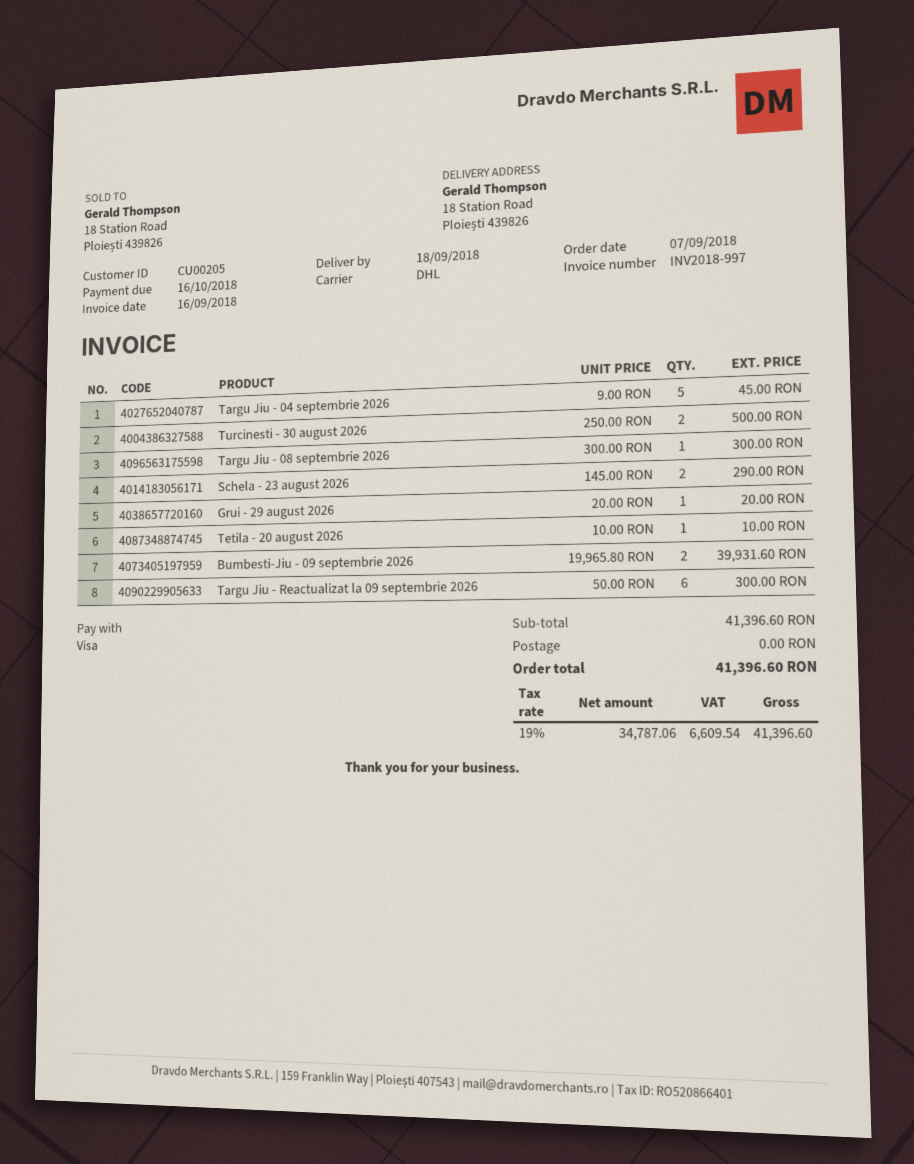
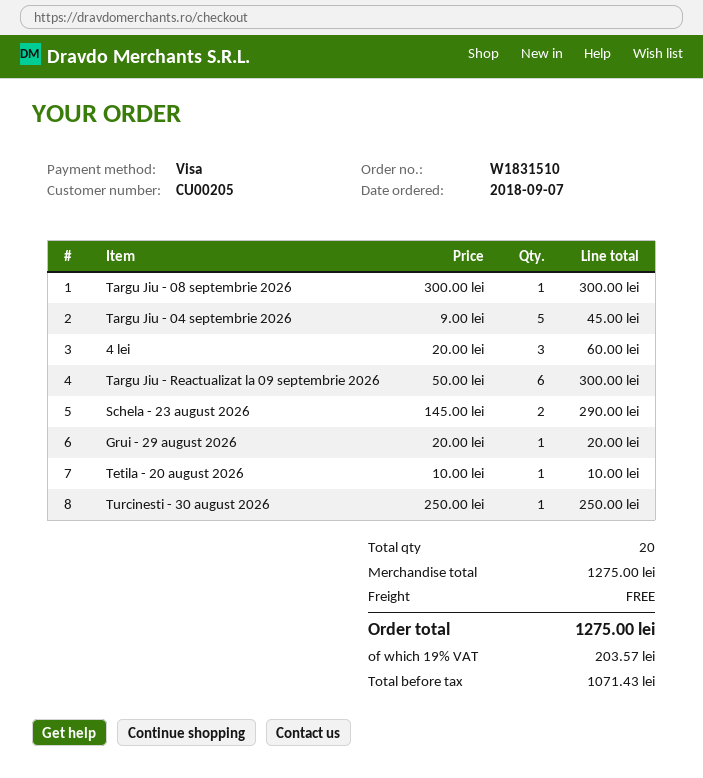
Turcinesti - 30 august 2026: 2 x 250.00 = 500.00 -> 1 x 250.00 = 250.00
Bumbesti-Jiu - 09 septembrie 2026: 2 x 19965.80 = 39931.60 -> none
4 lei: none -> 3 x 20.00 = 60.00
subtotal: 41396.60 -> 1275.00
net: 34787.06 -> 1071.43
tax: 19% = 6609.54 -> 19% = 203.57
total: 41396.60 -> 1275.00

